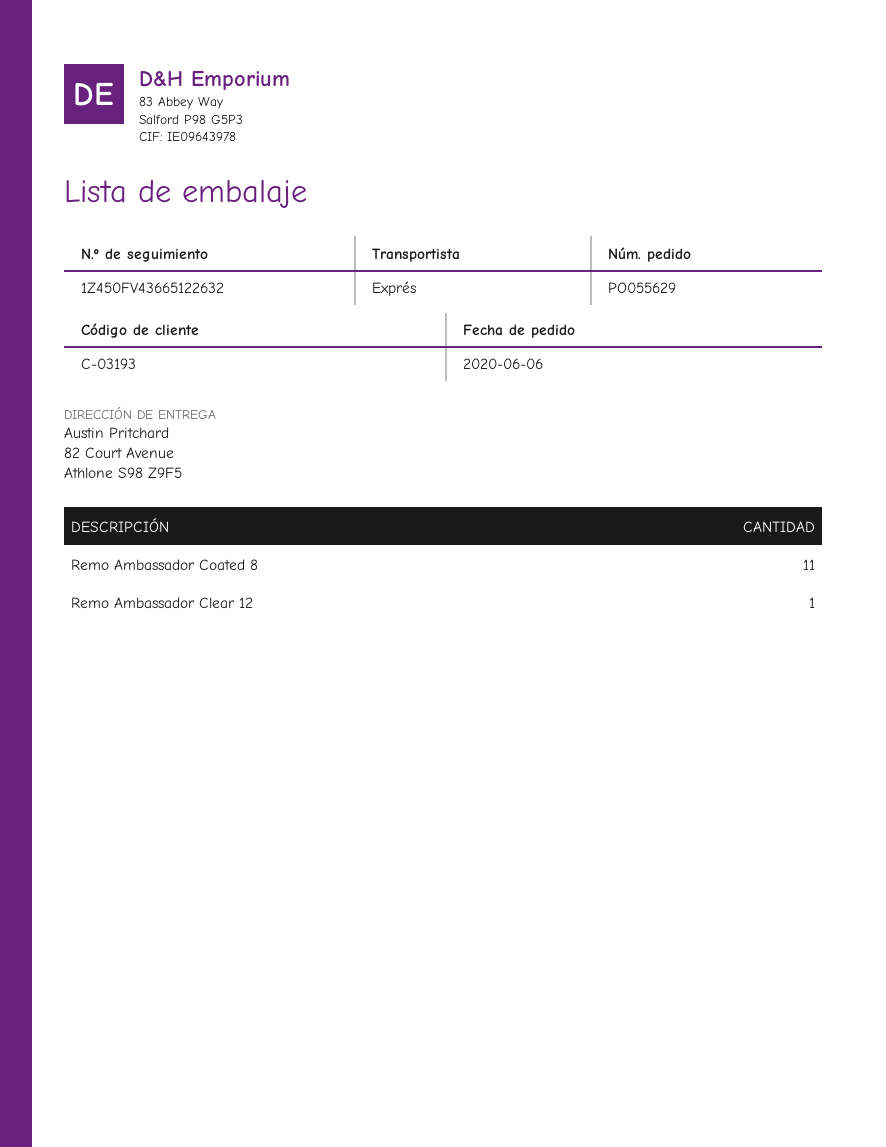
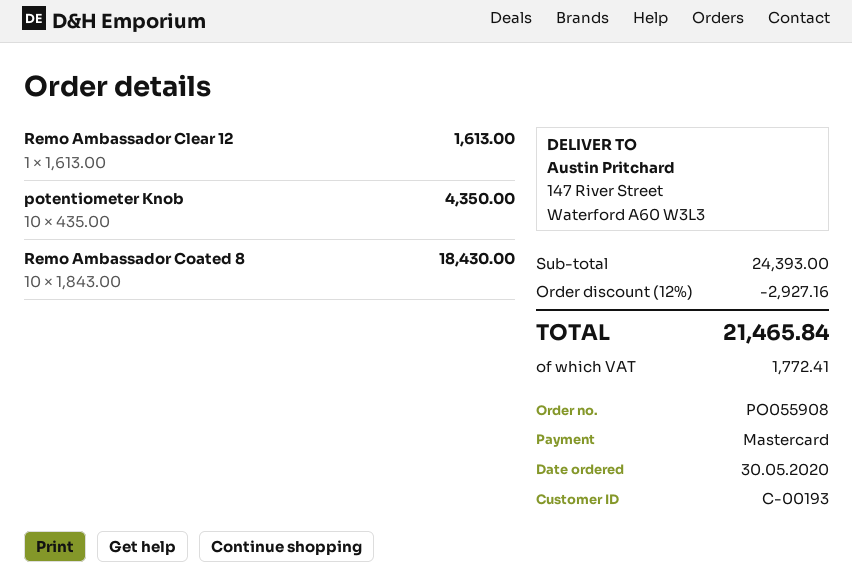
order number: PO055629 -> PO055908
order date: 2020-06-06 -> 2020-05-30
customer number: C-03193 -> C-00193
ship to: 82 Court Avenue, Athlone S98 Z9F5 -> 147 River Street, Waterford A60 W3L3
Remo Ambassador Coated 8: 11 -> 10
potentiometer Knob: none -> 10

